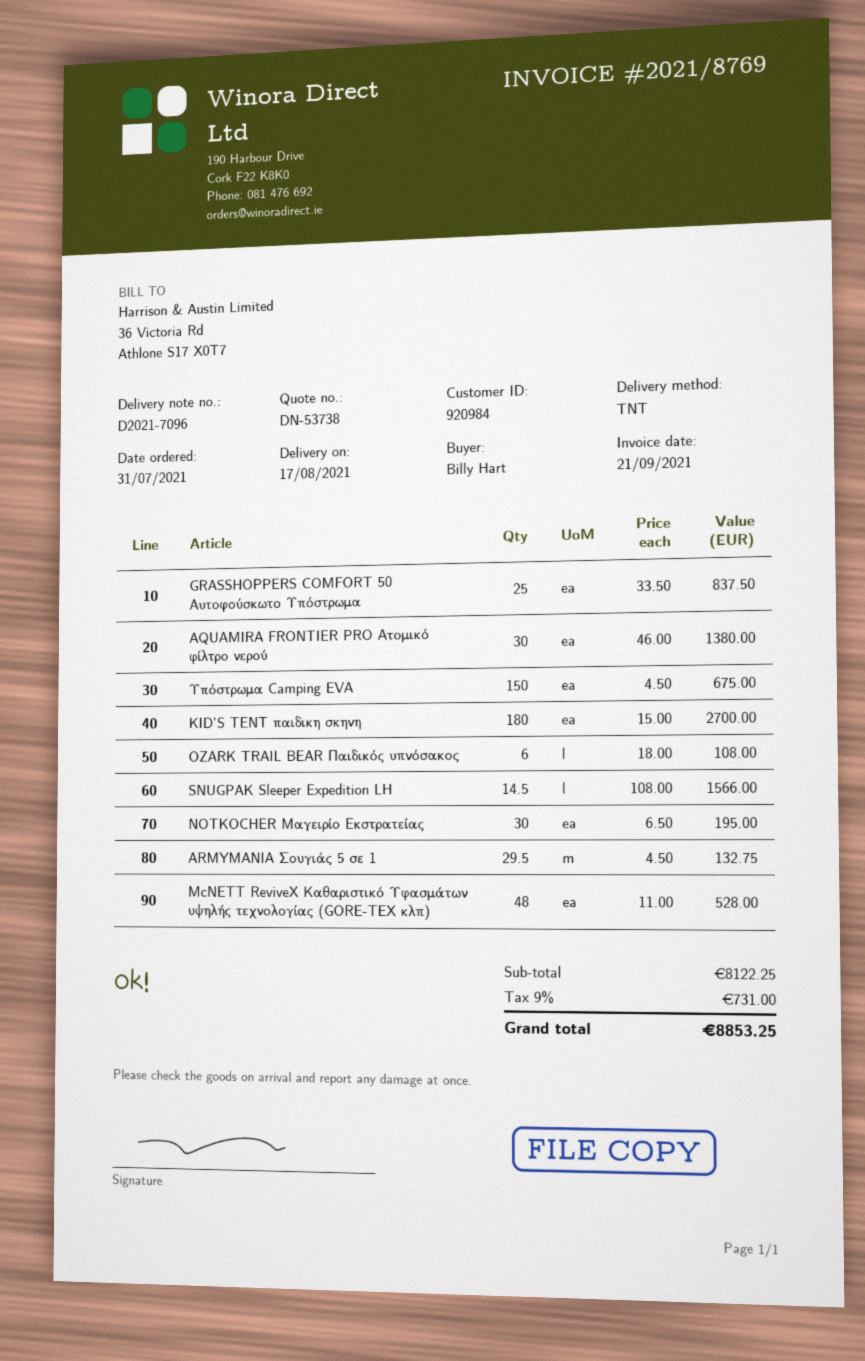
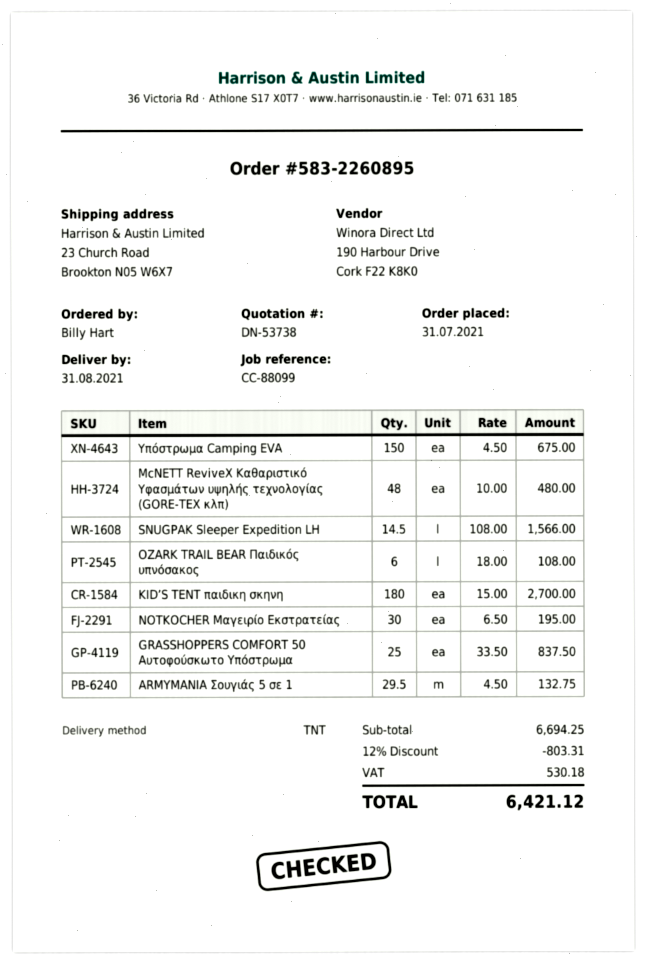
delivery date: 2021-08-17 -> 2021-08-31
AQUAMIRA FRONTIER PRO Ατομικό φίλτρο νερού: 30 x 46.00 = 1380.00 -> none
McNETT ReviveX Καθαριστικό Υφασμάτων υψηλής τεχνολογίας (GORE-TEX κλπ): 48 x 11.00 = 528.00 -> 48 x 10.00 = 480.00
subtotal: 8122.25 -> 6694.25
discount: none -> 12% = 803.31
tax: 731.00 -> 530.18
total: 8853.25 -> 6421.12

